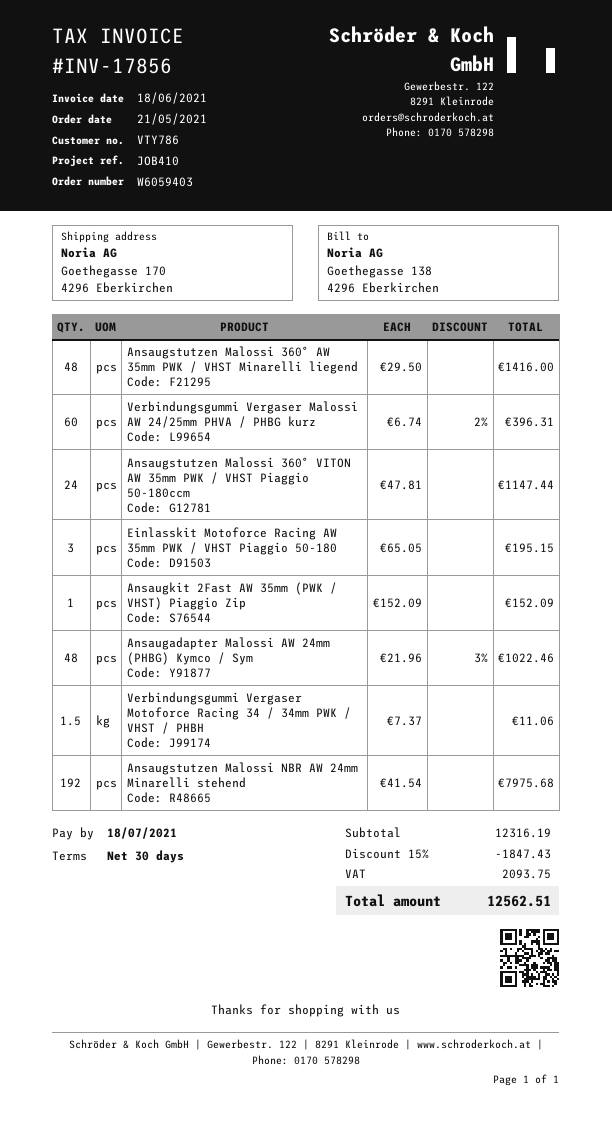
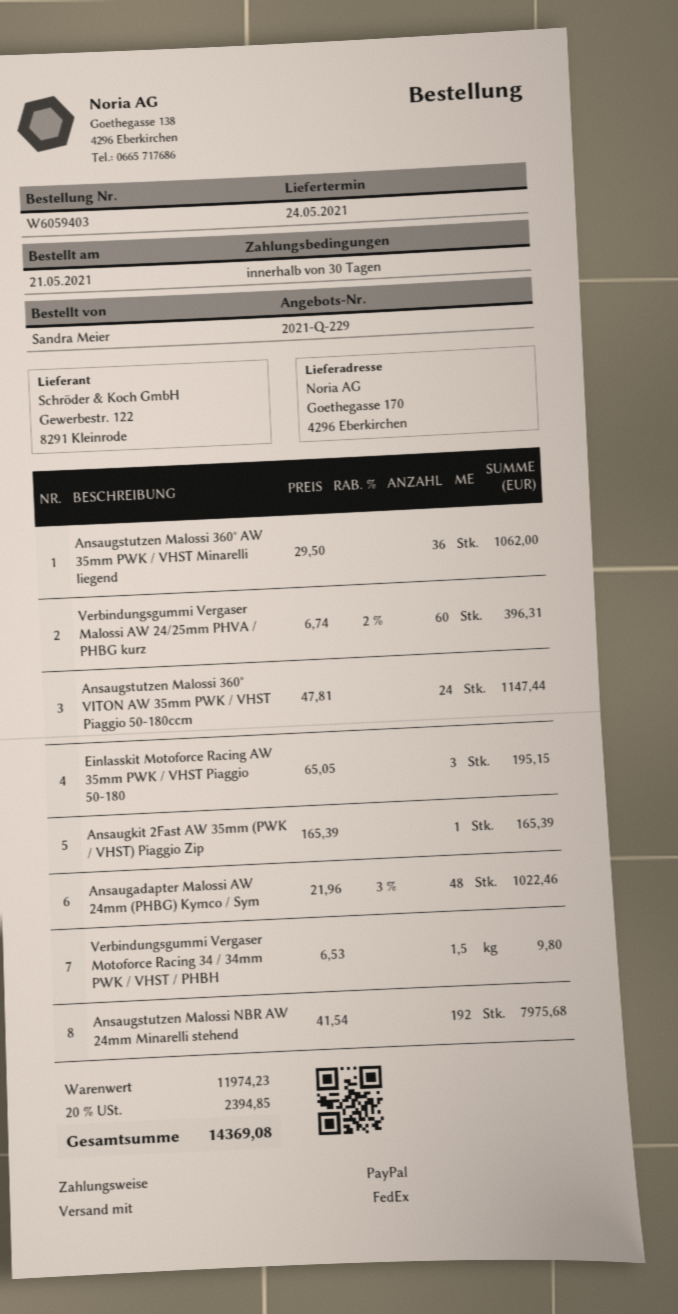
Ansaugstutzen Malossi 360° AW 35mm PWK / VHST Minarelli liegend: 48 x 29.50 = 1416.00 -> 36 x 29.50 = 1062.00
Ansaugkit 2Fast AW 35mm (PWK / VHST) Piaggio Zip: 1 x 152.09 = 152.09 -> 1 x 165.39 = 165.39
Verbindungsgummi Vergaser Motoforce Racing 34 / 34mm PWK / VHST / PHBH: 1.5 x 7.37 = 11.06 -> 1.5 x 6.53 = 9.80
subtotal: 12316.19 -> 11974.23
discount: 15% = 1847.43 -> none
tax: 2093.75 -> 2394.85
total: 12562.51 -> 14369.08

